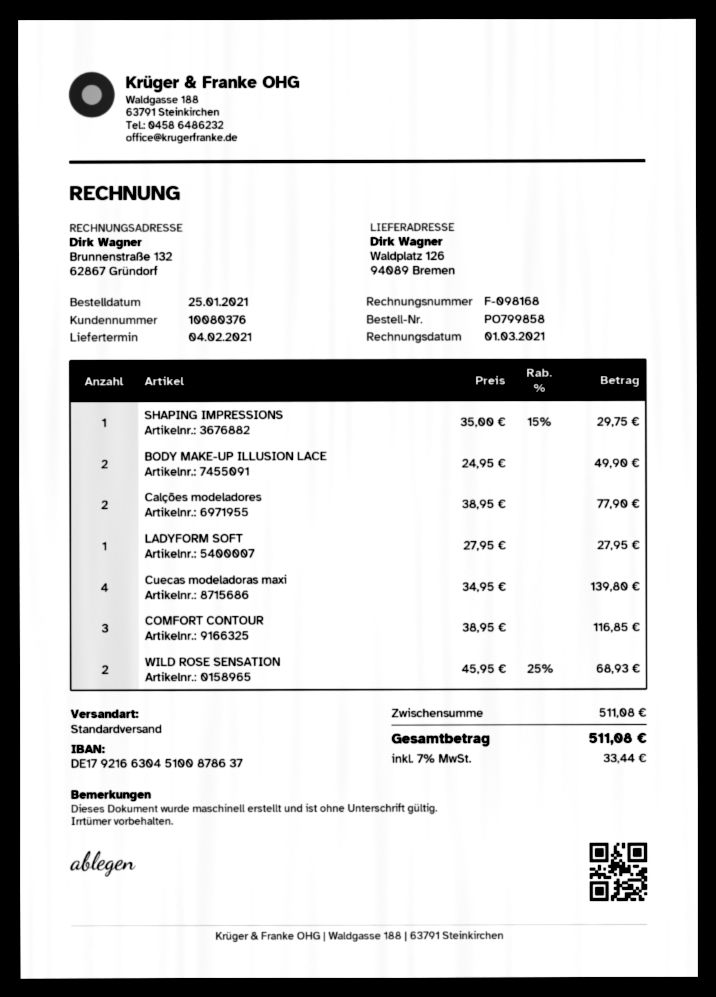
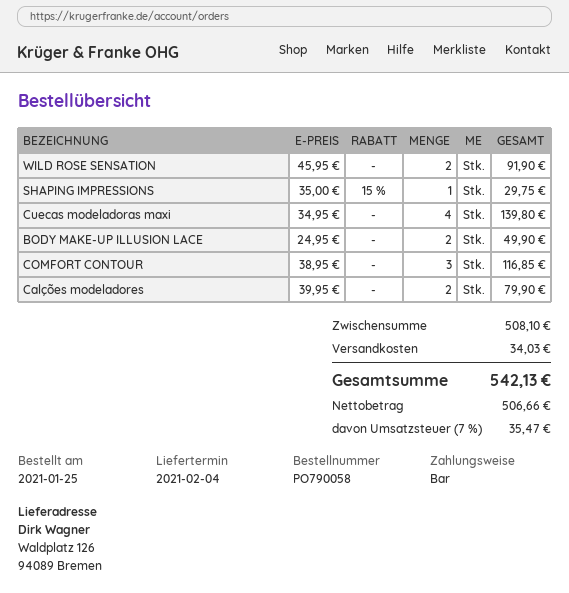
order number: PO799858 -> PO790058
Calções modeladores: 2 x 38.95 = 77.90 -> 2 x 39.95 = 79.90
LADYFORM SOFT: 1 x 27.95 = 27.95 -> none
WILD ROSE SENSATION: 2 x 45.95 - 25% = 68.93 -> 2 x 45.95 = 91.90
subtotal: 511.08 -> 508.10
shipping: none -> 34.03
tax: 7% = 33.44 -> 7% = 35.47
total: 511.08 -> 542.13

